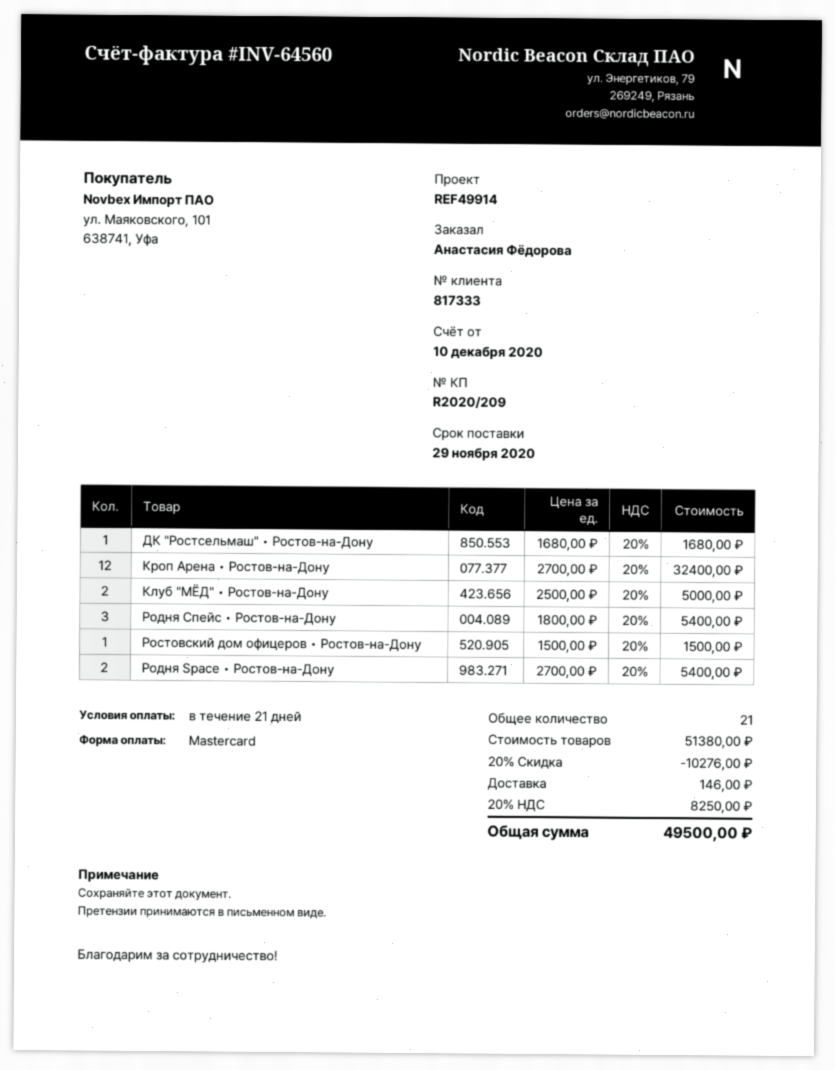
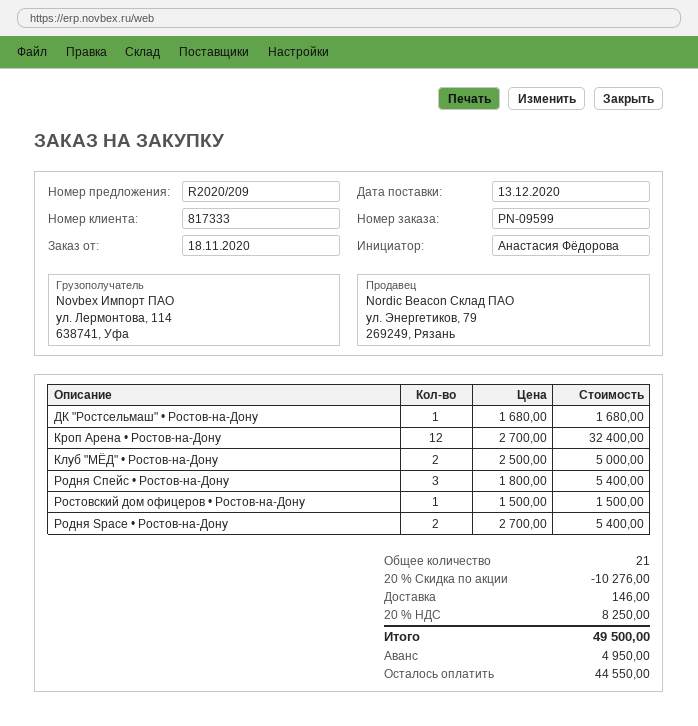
delivery date: 2020-11-29 -> 2020-12-13

